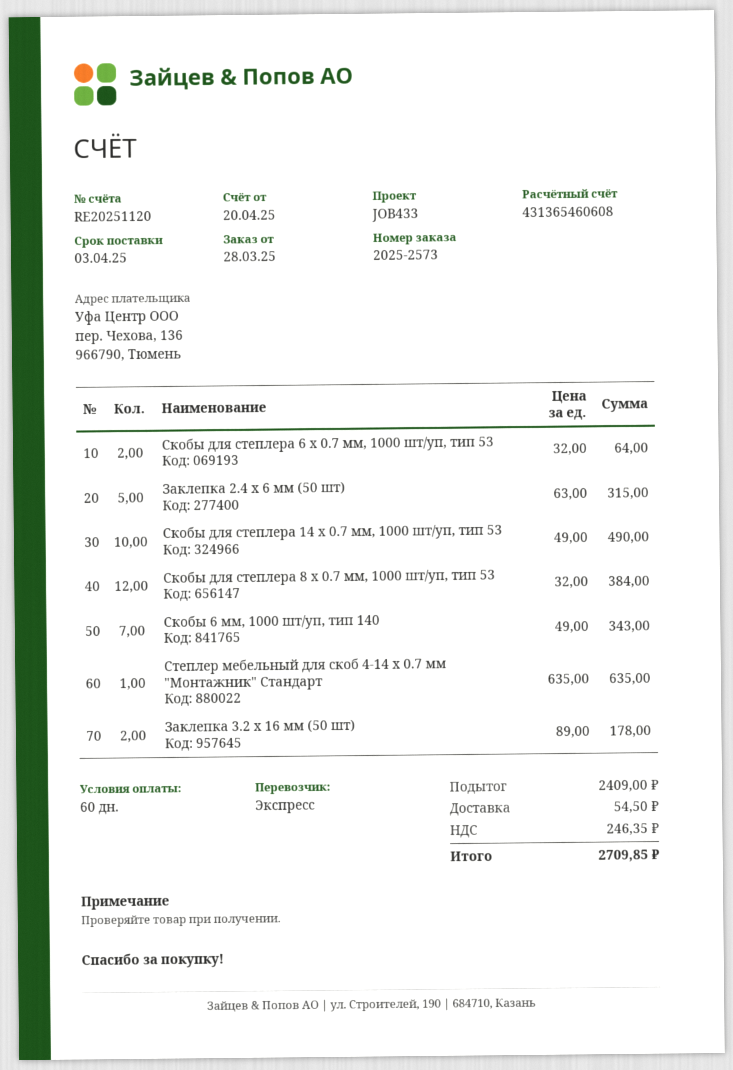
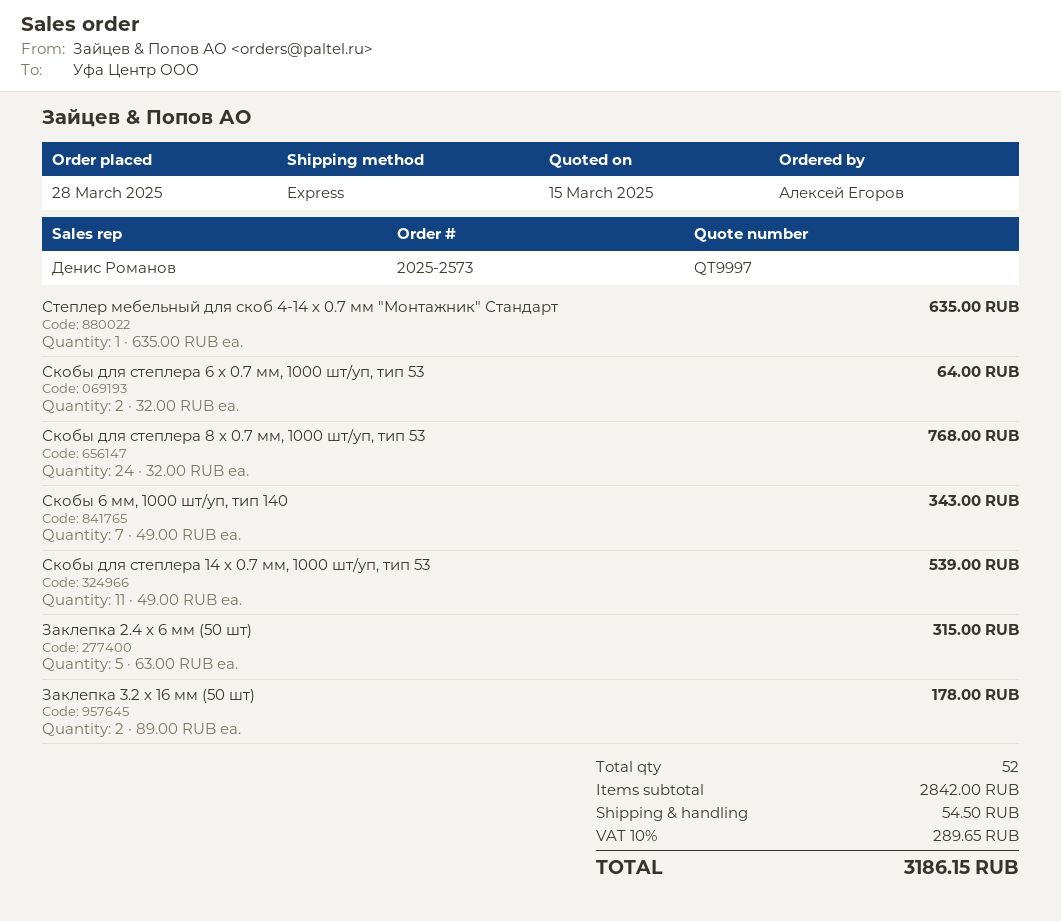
Скобы для степлера 14 х 0.7 мм, 1000 шт/уп, тип 53: 10 x 49.00 = 490.00 -> 11 x 49.00 = 539.00
Скобы для степлера 8 х 0.7 мм, 1000 шт/уп, тип 53: 12 x 32.00 = 384.00 -> 24 x 32.00 = 768.00
subtotal: 2409.00 -> 2842.00
tax: 246.35 -> 289.65
total: 2709.85 -> 3186.15

